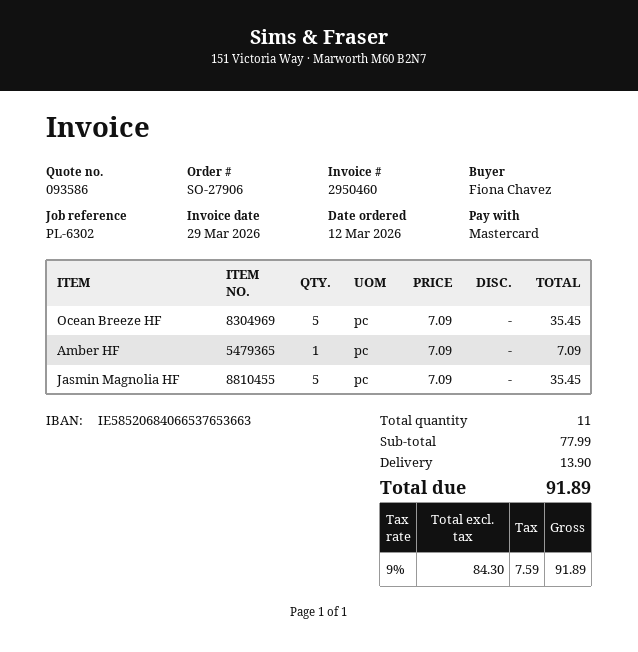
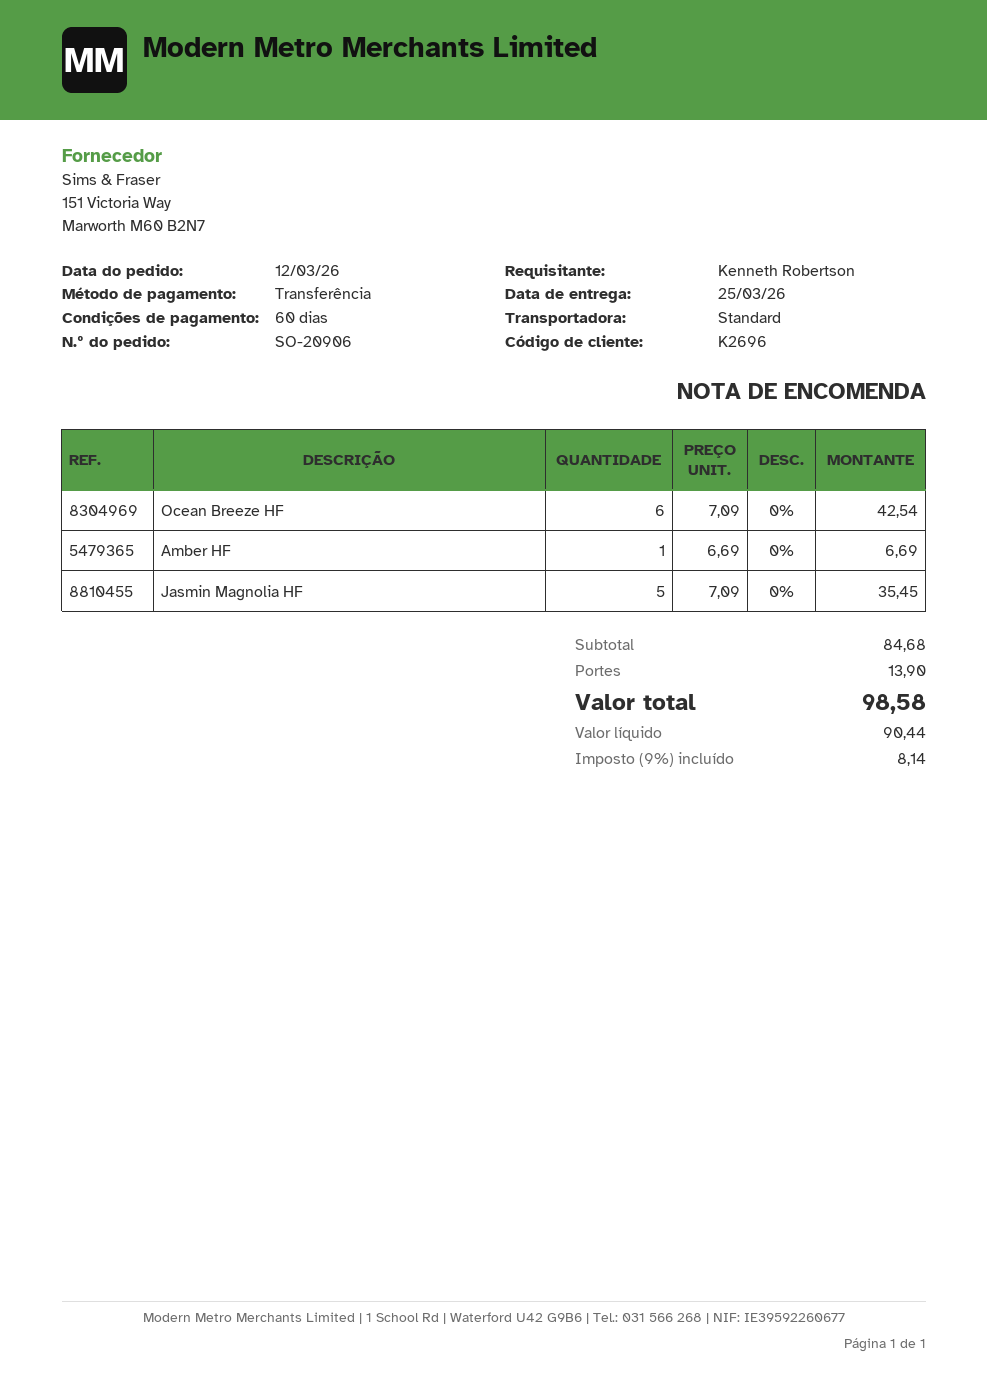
order number: SO-27906 -> SO-20906
ordered by: Fiona Chavez -> Kenneth Robertson
payment method: Mastercard -> bank transfer
Ocean Breeze HF: 5 x 7.09 = 35.45 -> 6 x 7.09 = 42.54
Amber HF: 1 x 7.09 = 7.09 -> 1 x 6.69 = 6.69
subtotal: 77.99 -> 84.68
net: 84.30 -> 90.44
tax: 9% = 7.59 -> 9% = 8.14
total: 91.89 -> 98.58

